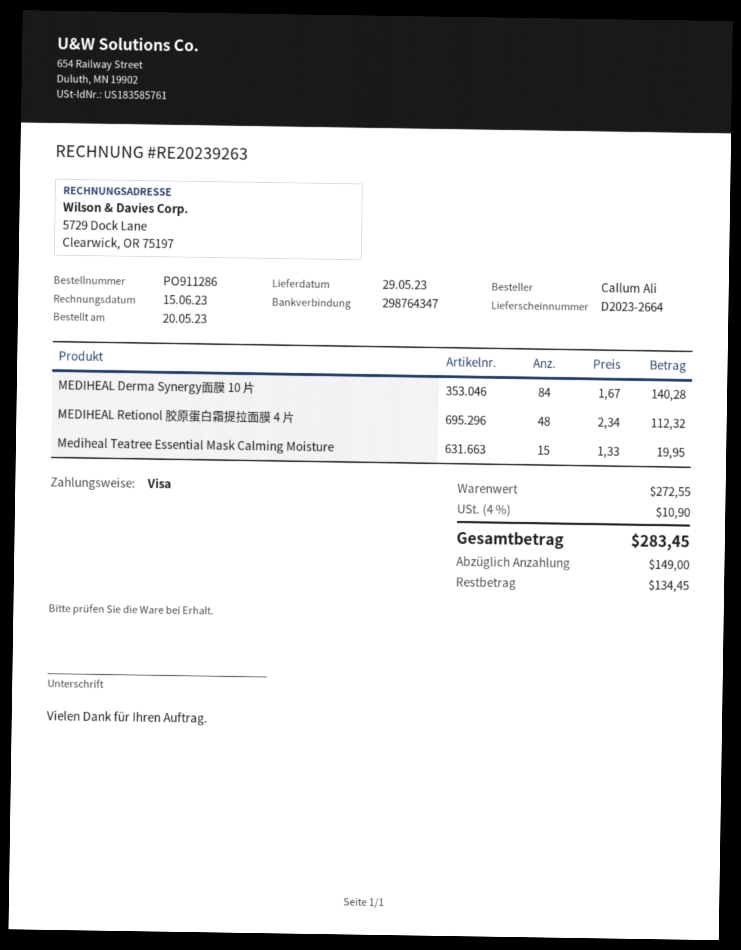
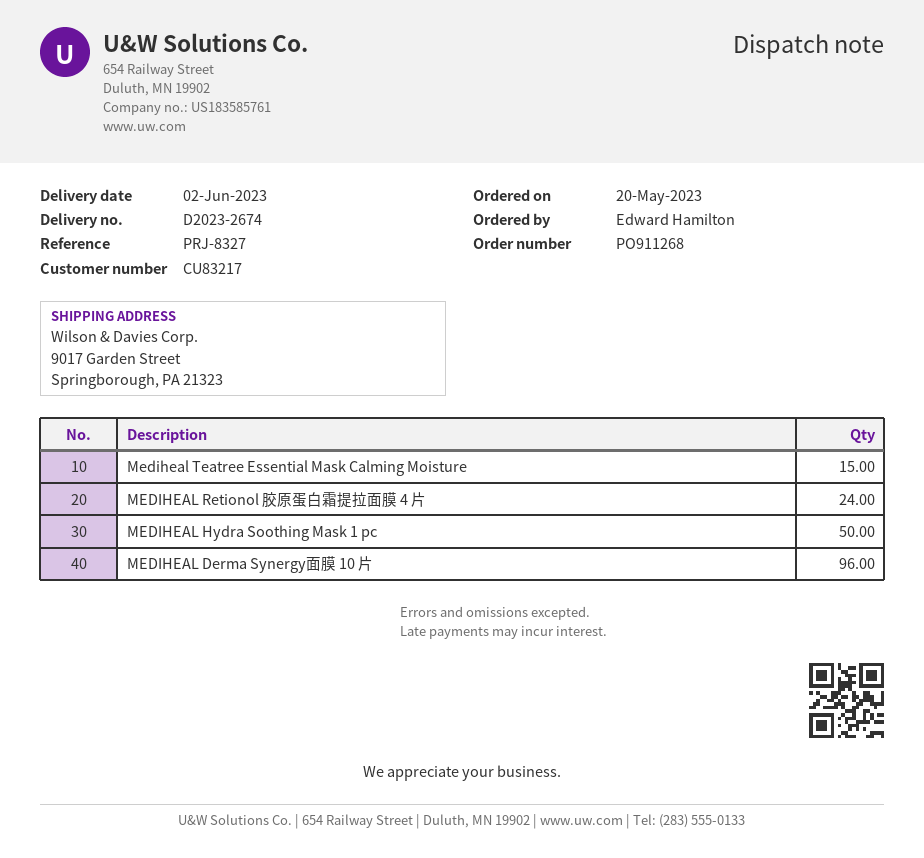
order number: PO911286 -> PO911268
delivery note number: D2023-2664 -> D2023-2674
delivery date: 2023-05-29 -> 2023-06-02
ordered by: Callum Ali -> Edward Hamilton
MEDIHEAL Derma Synergy面膜 10 片: 84 -> 96
MEDIHEAL Retionol 胶原蛋白霜提拉面膜 4 片: 48 -> 24
MEDIHEAL Hydra Soothing Mask 1 pc: none -> 50

